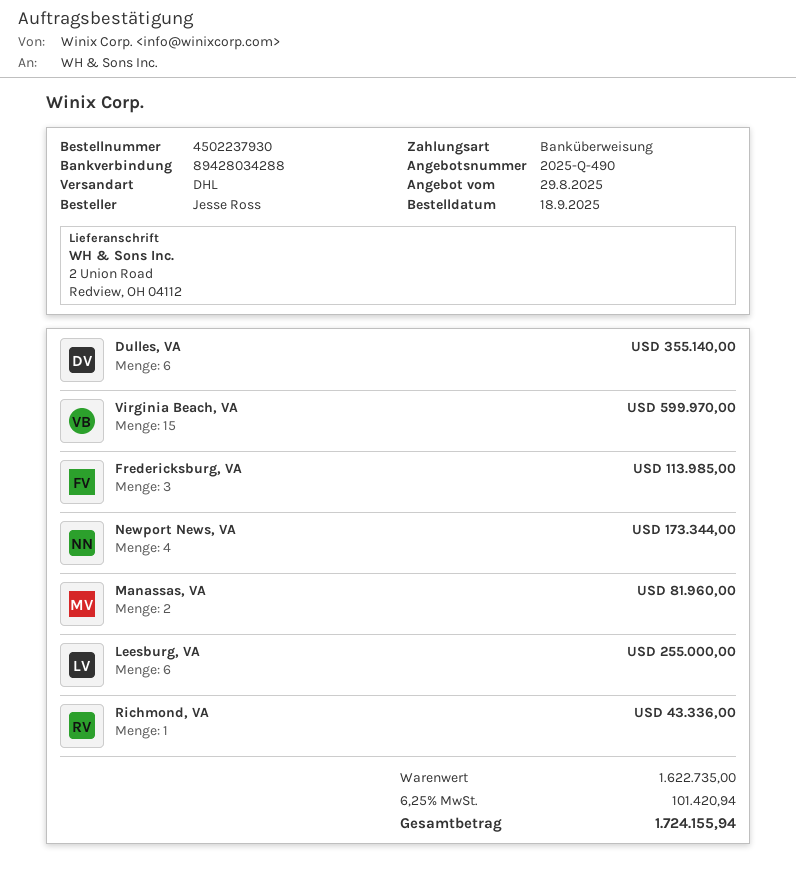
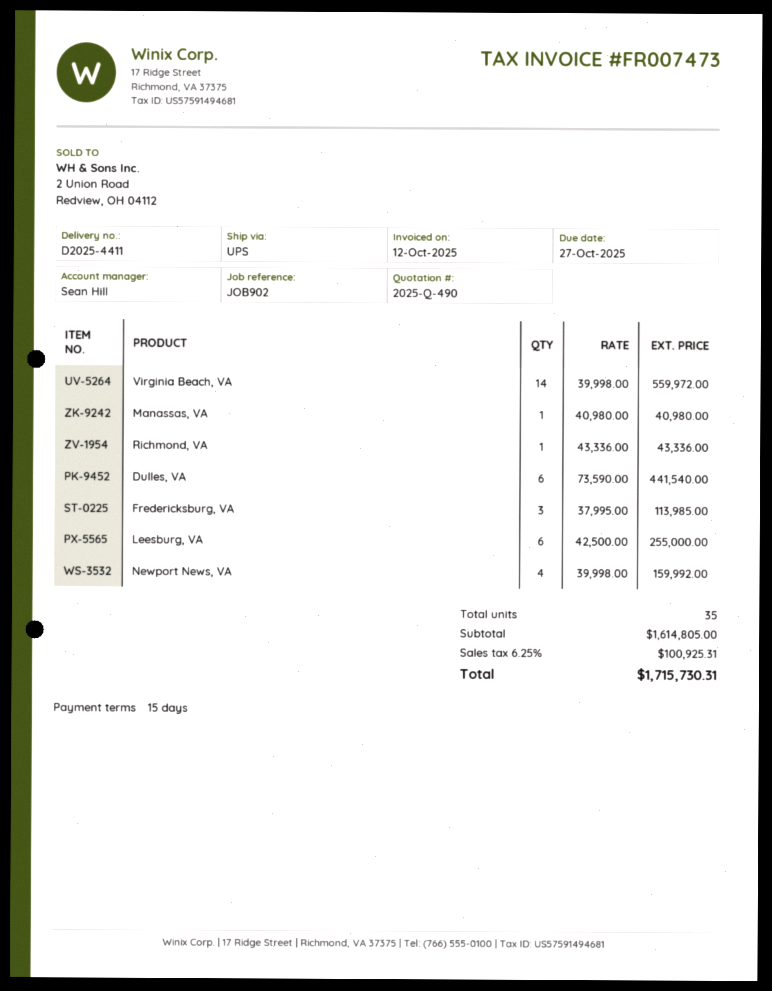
shipping method: DHL -> UPS
Dulles, VA: 6 for 355140.00 -> 6 for 441540.00
Virginia Beach, VA: 15 for 599970.00 -> 14 for 559972.00
Newport News, VA: 4 for 173344.00 -> 4 for 159992.00
Manassas, VA: 2 for 81960.00 -> 1 for 40980.00
subtotal: 1622735.00 -> 1614805.00
tax: 6.25% = 101420.94 -> 6.25% = 100925.31
total: 1724155.94 -> 1715730.31

